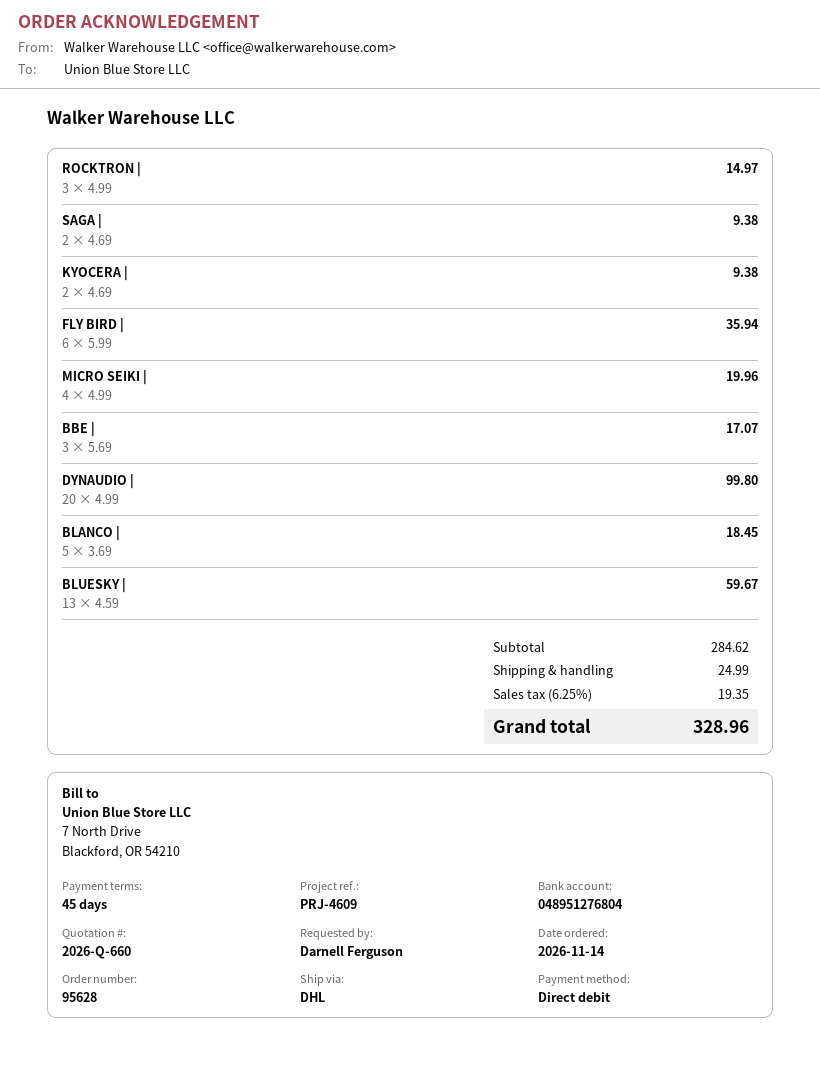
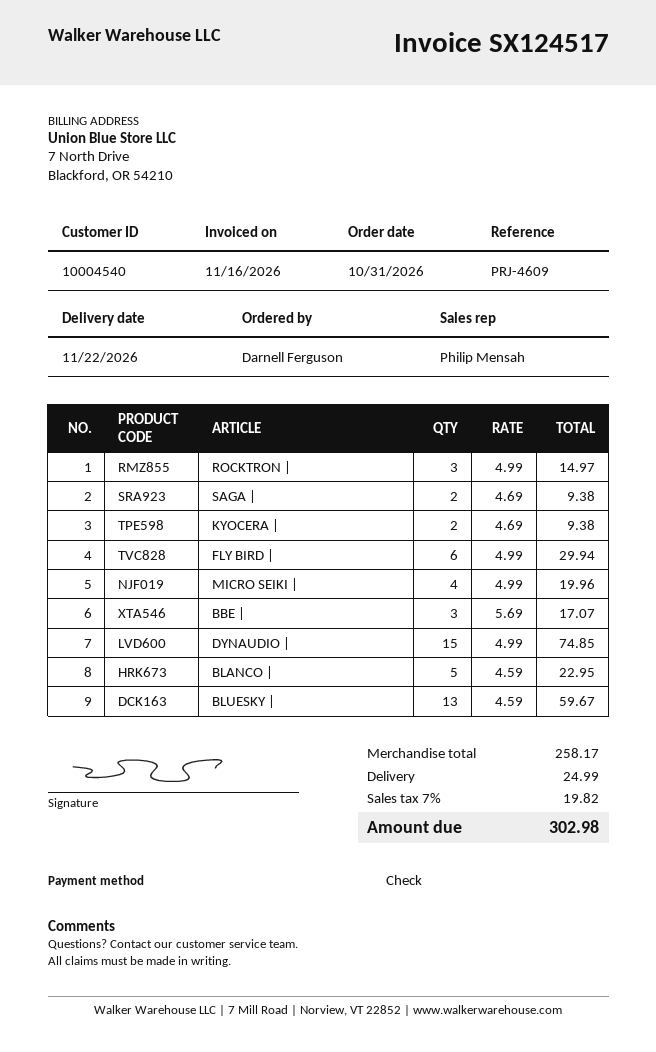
order date: 2026-11-14 -> 2026-10-31
payment method: direct debit -> cheque
FLY BIRD |: 6 x 5.99 = 35.94 -> 6 x 4.99 = 29.94
DYNAUDIO |: 20 x 4.99 = 99.80 -> 15 x 4.99 = 74.85
BLANCO |: 5 x 3.69 = 18.45 -> 5 x 4.59 = 22.95
subtotal: 284.62 -> 258.17
tax: 6.25% = 19.35 -> 7% = 19.82
total: 328.96 -> 302.98

